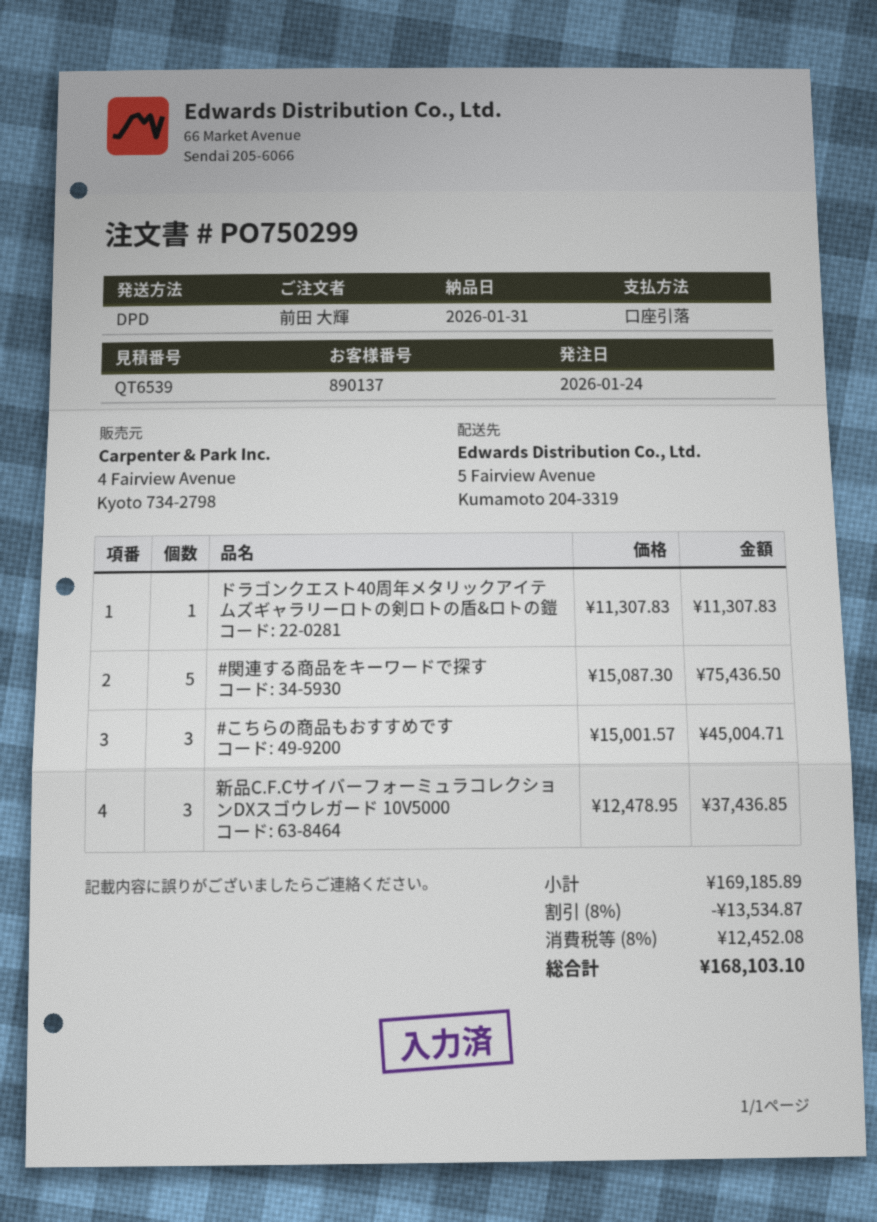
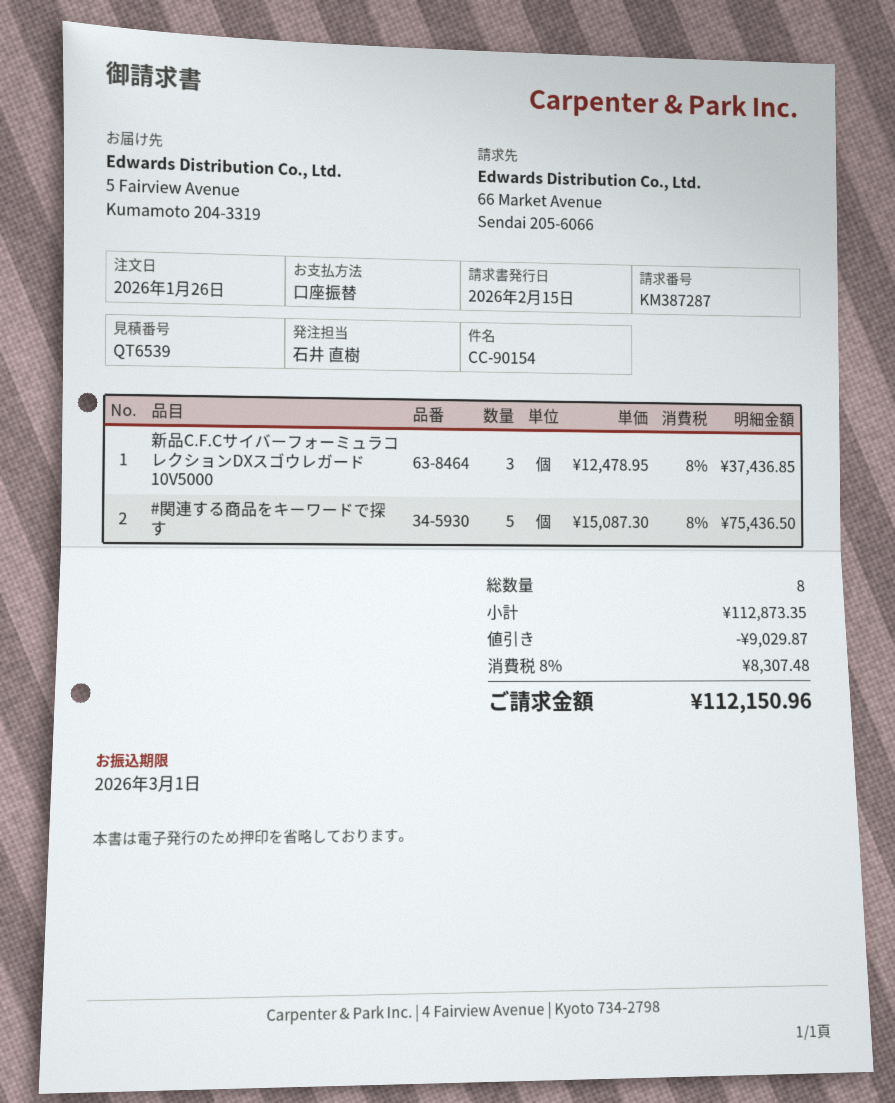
order date: 2026-01-24 -> 2026-01-26
ordered by: 前田 大輝 -> 石井 直樹
ドラゴンクエスト40周年メタリックアイテムズギャラリーロトの剣ロトの盾&ロトの鎧: 1 x 11307.83 = 11307.83 -> none
#こちらの商品もおすすめです: 3 x 15001.57 = 45004.71 -> none
subtotal: 169185.89 -> 112873.35
discount: 13534.87 -> 9029.87
tax: 8% = 12452.08 -> 8% = 8307.48
total: 168103.10 -> 112150.96

